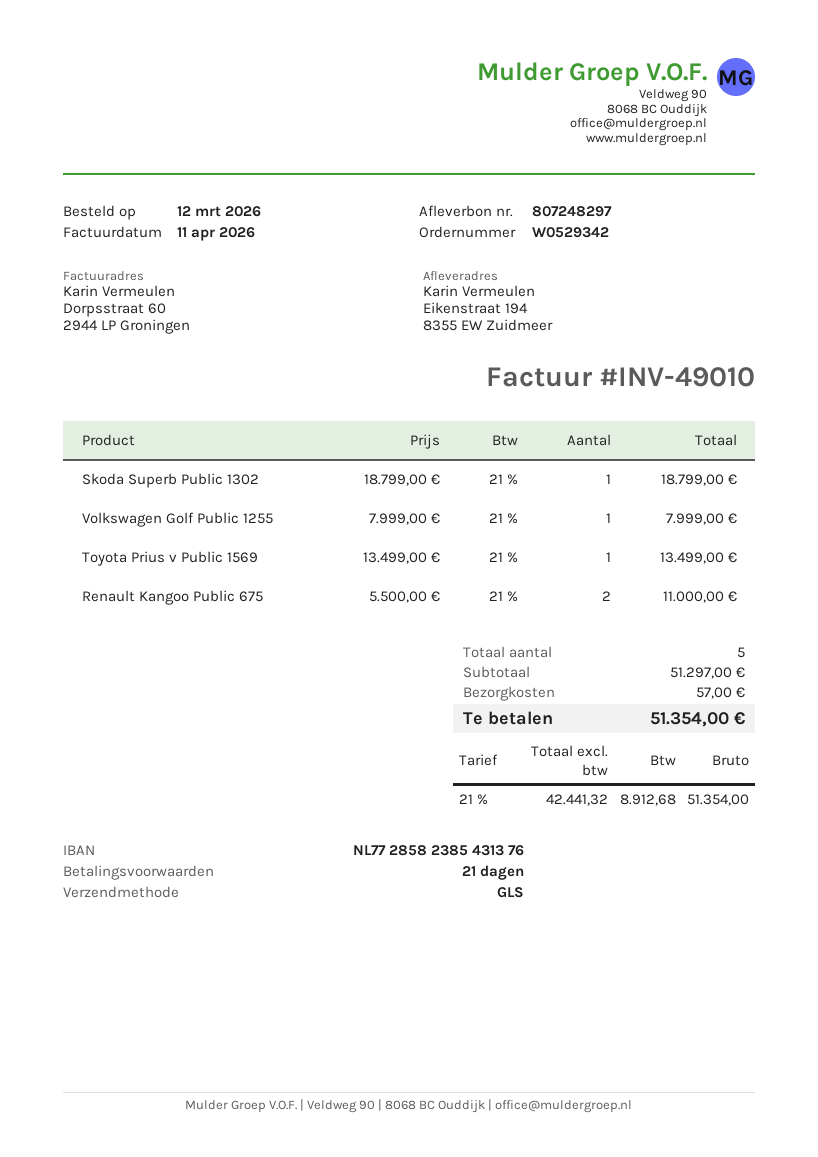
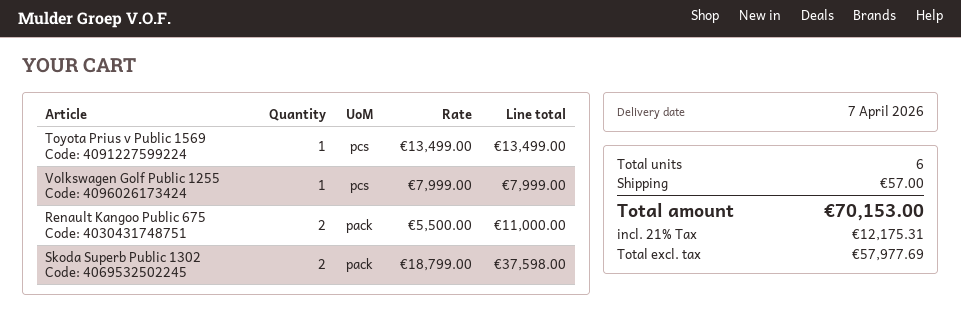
Skoda Superb Public 1302: 1 x 18799.00 = 18799.00 -> 2 x 18799.00 = 37598.00
total quantity: 5 -> 6
net: 42441.32 -> 57977.69
tax: 21% = 8912.68 -> 21% = 12175.31
total: 51354.00 -> 70153.00

